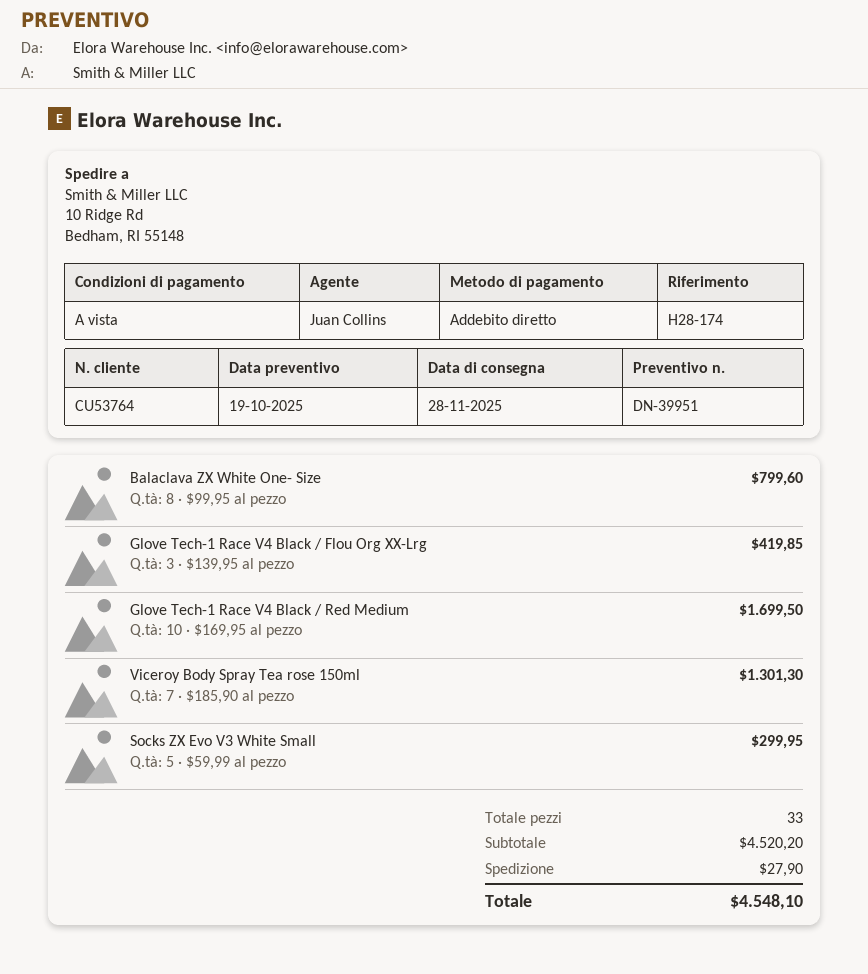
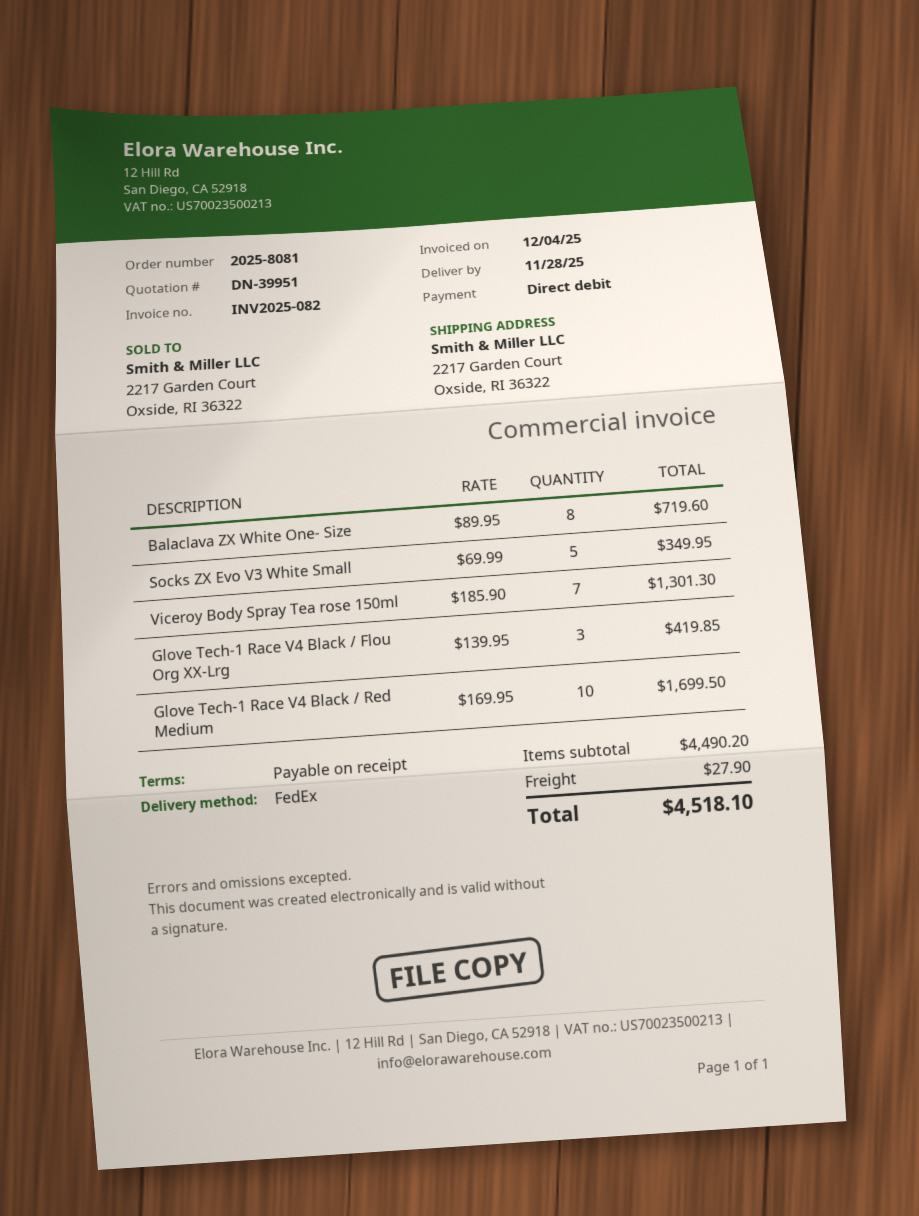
ship to: 10 Ridge Rd, Bedham, RI 55148 -> 2217 Garden Court, Oxside, RI 36322
Balaclava ZX White One- Size: 8 x 99.95 = 799.60 -> 8 x 89.95 = 719.60
Socks ZX Evo V3 White Small: 5 x 59.99 = 299.95 -> 5 x 69.99 = 349.95
subtotal: 4520.20 -> 4490.20
total: 4548.10 -> 4518.10

